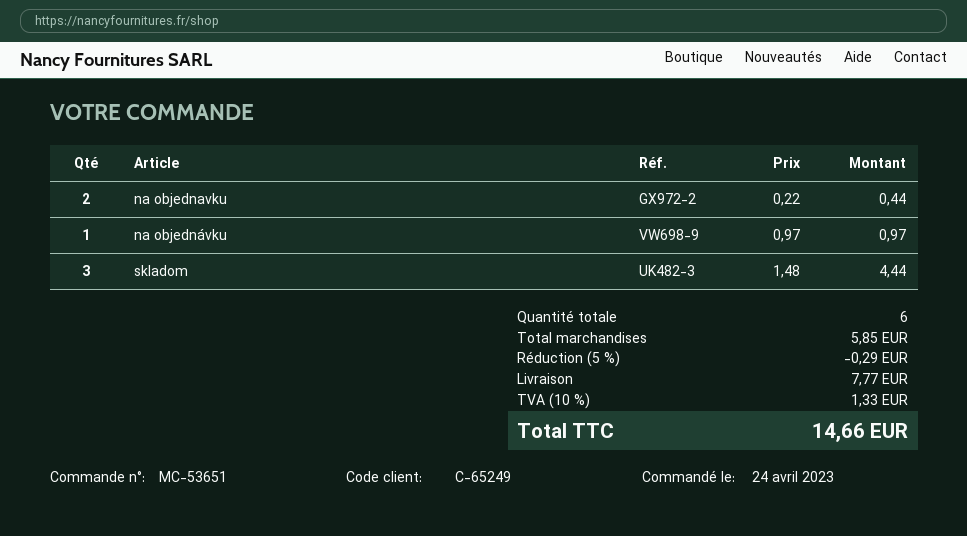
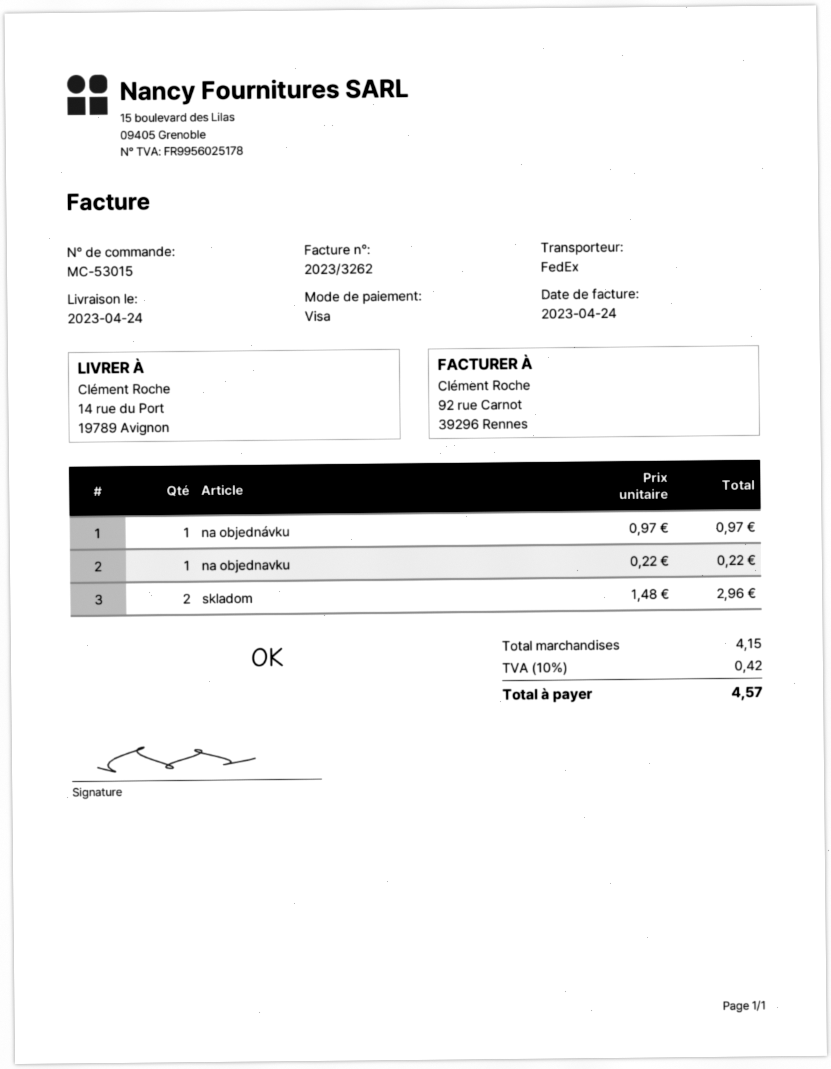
order number: MC-53651 -> MC-53015
na objednavku: 2 x 0.22 = 0.44 -> 1 x 0.22 = 0.22
skladom: 3 x 1.48 = 4.44 -> 2 x 1.48 = 2.96
subtotal: 5.85 -> 4.15
discount: 5% = 0.29 -> none
shipping: 7.77 -> none
tax: 10% = 1.33 -> 10% = 0.42
total: 14.66 -> 4.57

